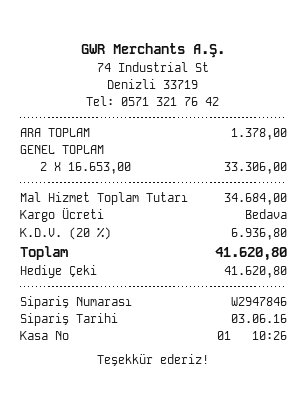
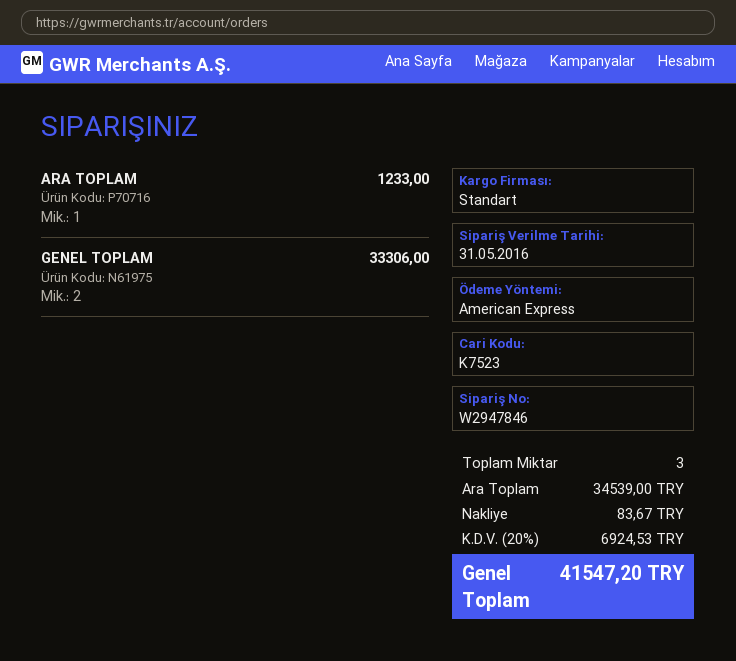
order date: 2016-06-03 -> 2016-05-31
payment method: gift card -> American Express
ARA TOPLAM: 1 for 1378.00 -> 1 for 1233.00
subtotal: 34684.00 -> 34539.00
shipping: 0.00 -> 83.67
tax: 20% = 6936.80 -> 20% = 6924.53
total: 41620.80 -> 41547.20

